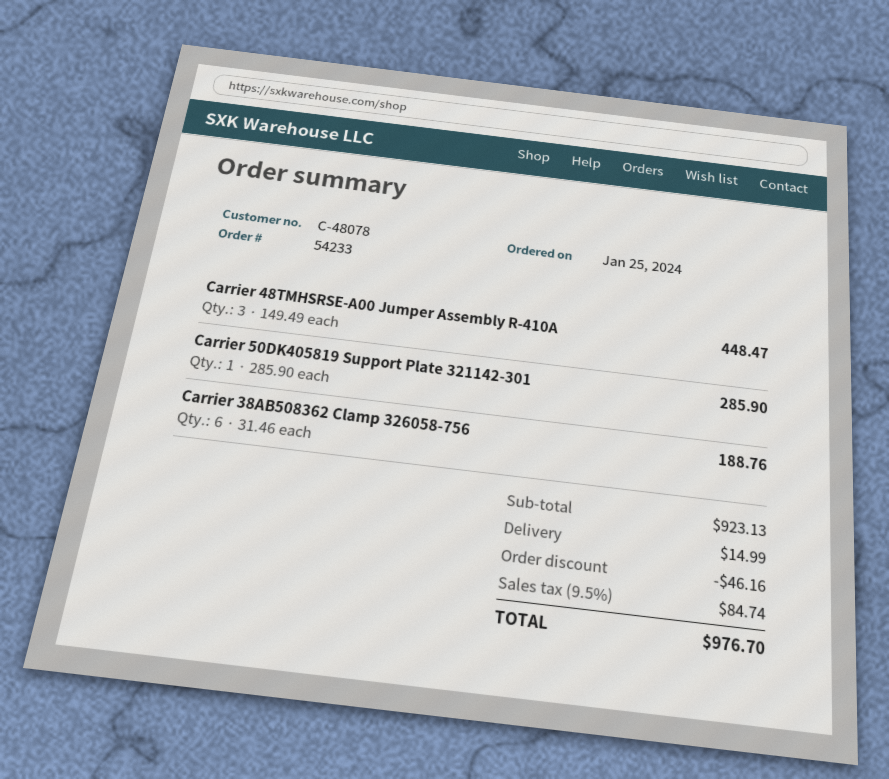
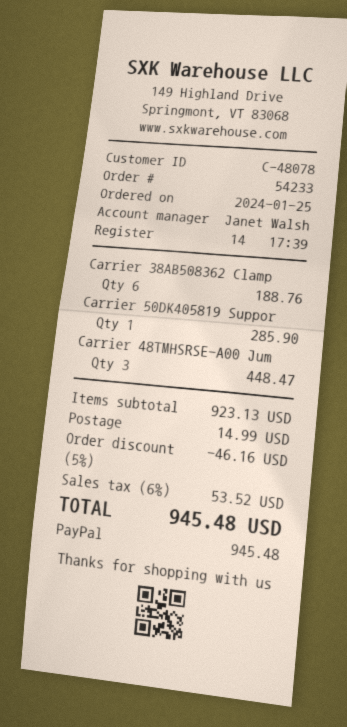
tax: 9.5% = 84.74 -> 6% = 53.52
total: 976.70 -> 945.48

